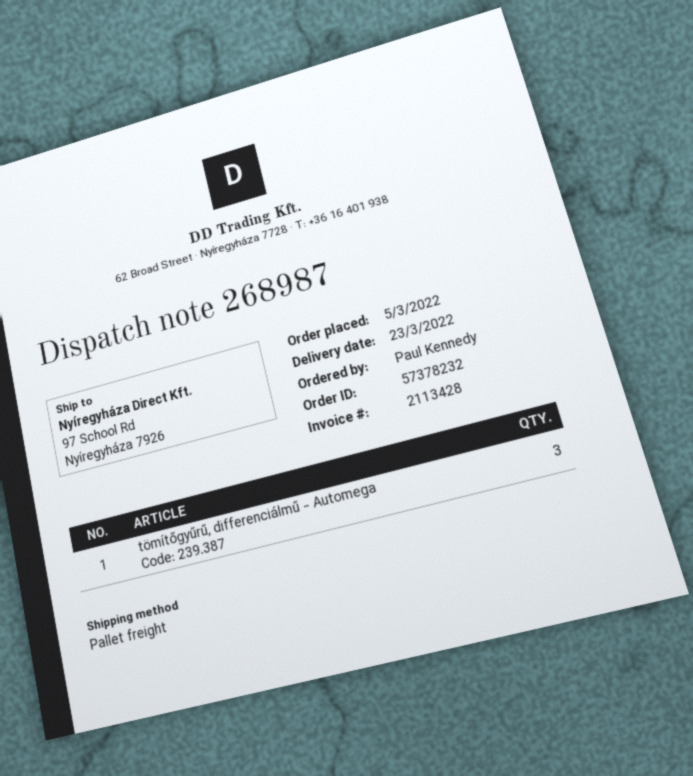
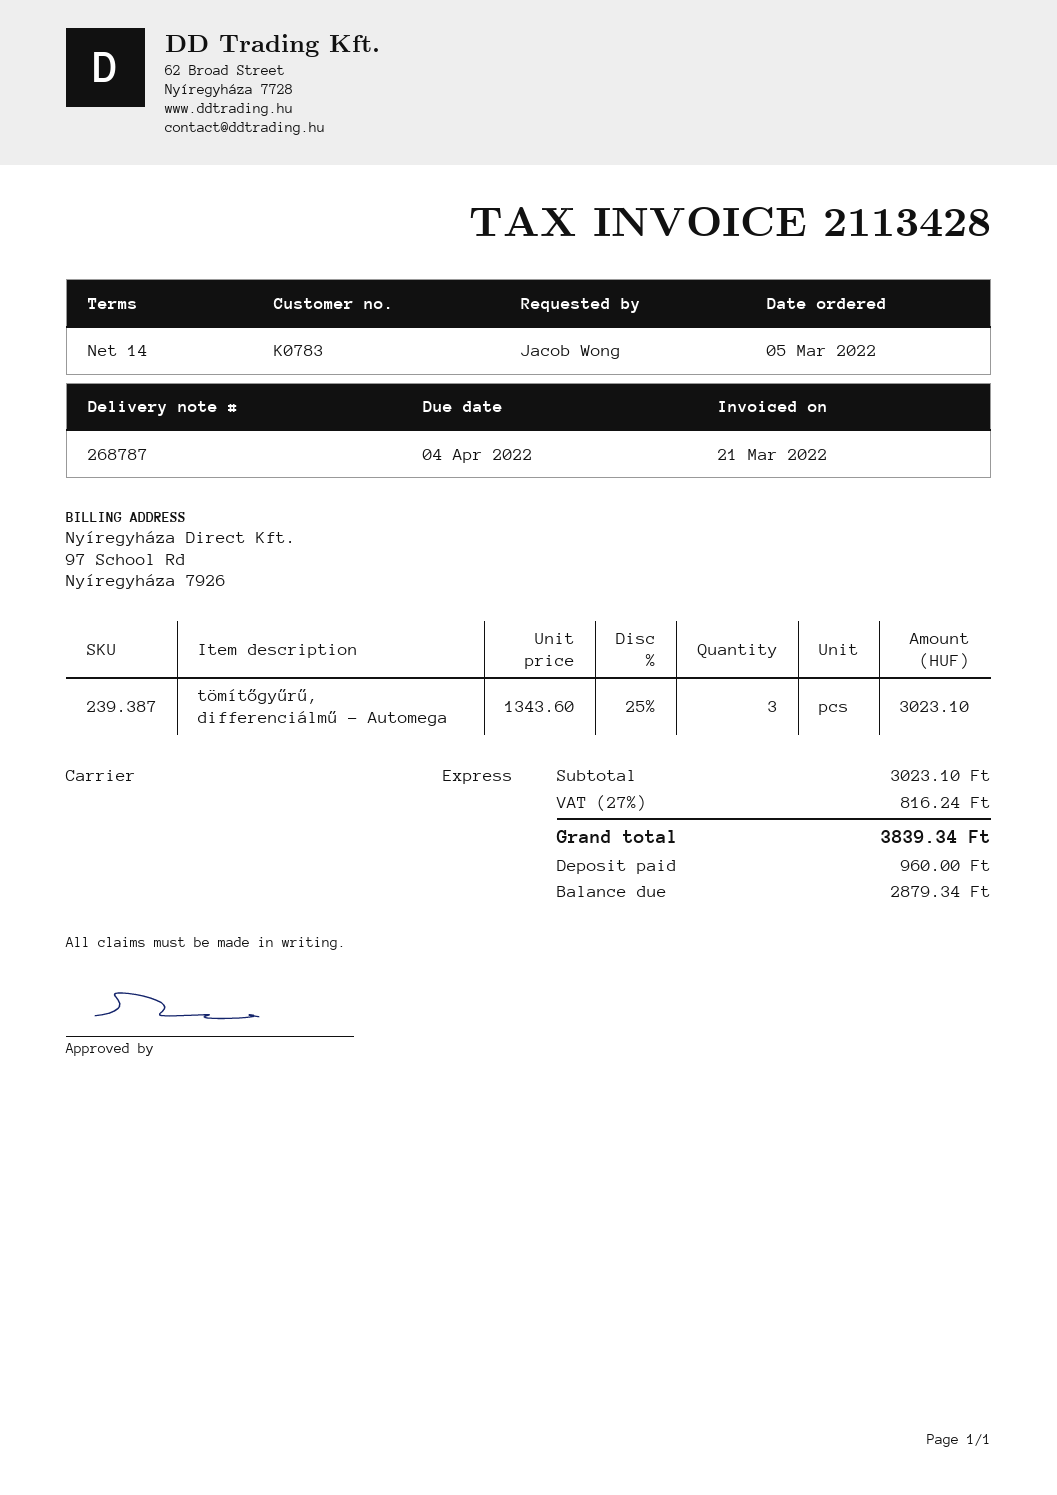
delivery note number: 268987 -> 268787
ordered by: Paul Kennedy -> Jacob Wong
shipping method: pallet freight -> express

